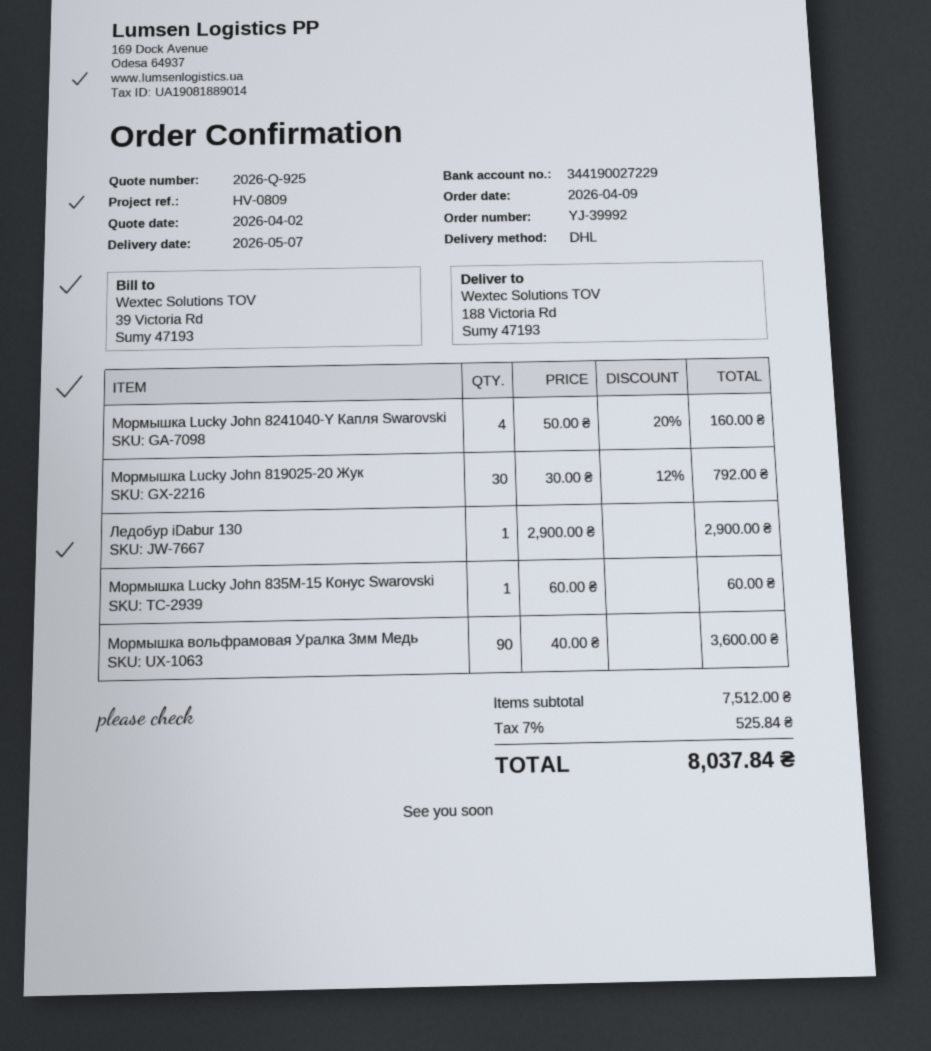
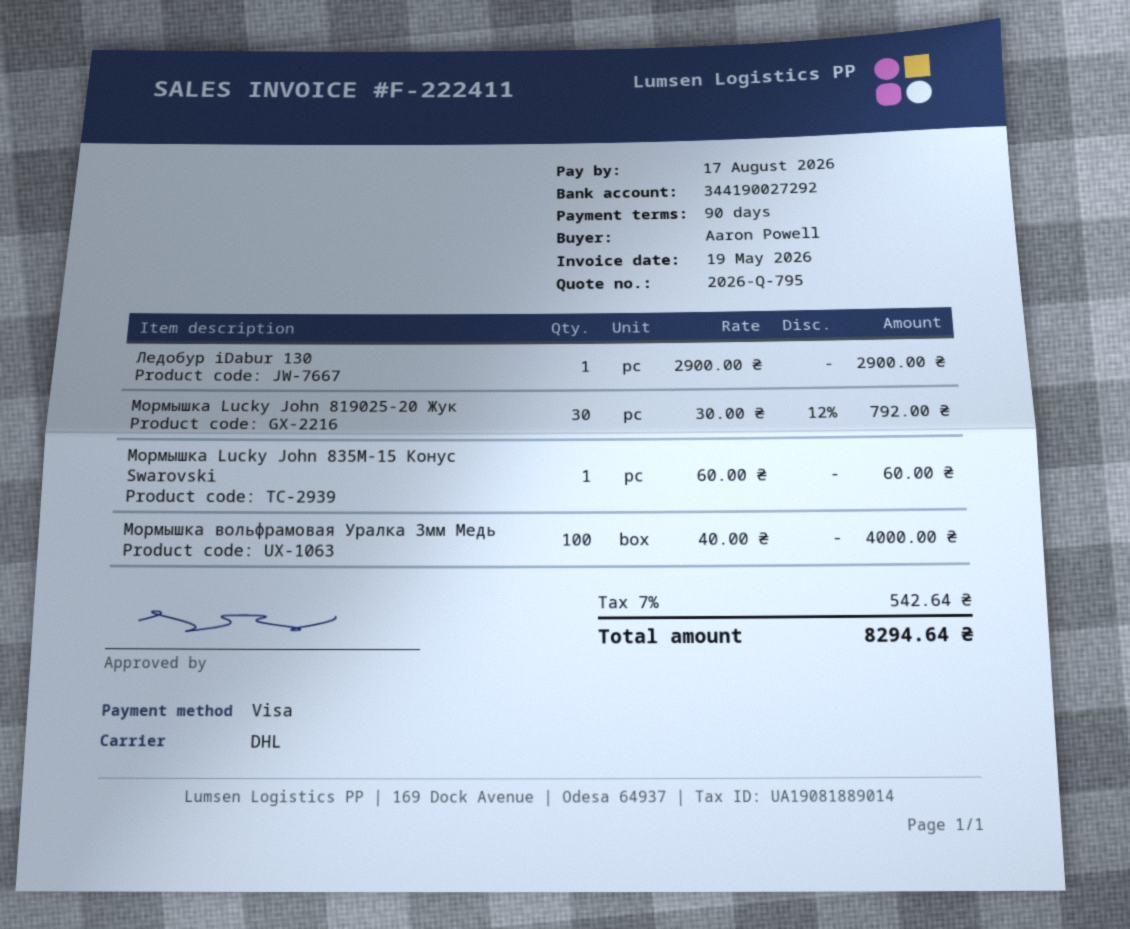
quote number: 2026-Q-925 -> 2026-Q-795
bank account: 344190027229 -> 344190027292
Мормышка Lucky John 8241040-Y Капля Swarovski: 4 x 50.00 - 20% = 160.00 -> none
Мормышка вольфрамовая Уралка 3мм Медь: 90 x 40.00 = 3600.00 -> 100 x 40.00 = 4000.00
tax: 7% = 525.84 -> 7% = 542.64
total: 8037.84 -> 8294.64

